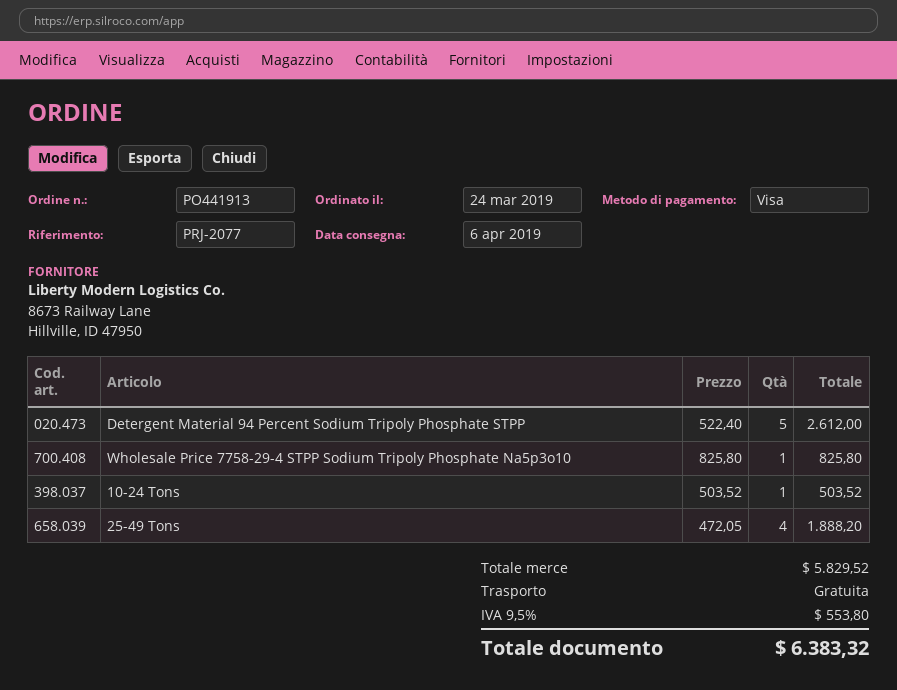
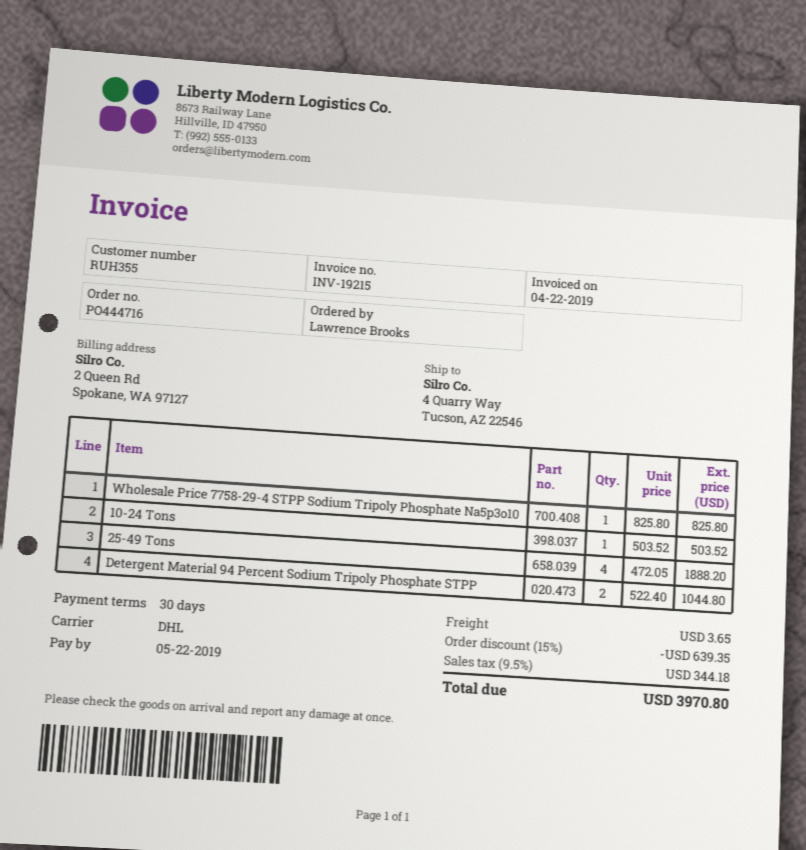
order number: PO441913 -> PO444716
Detergent Material 94 Percent Sodium Tripoly Phosphate STPP: 5 x 522.40 = 2612.00 -> 2 x 522.40 = 1044.80
discount: none -> 15% = 639.35
shipping: 0.00 -> 3.65
tax: 9.5% = 553.80 -> 9.5% = 344.18
total: 6383.32 -> 3970.80

